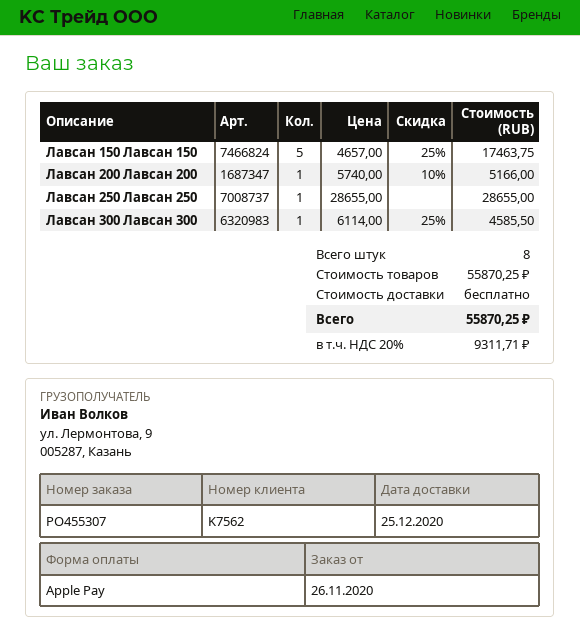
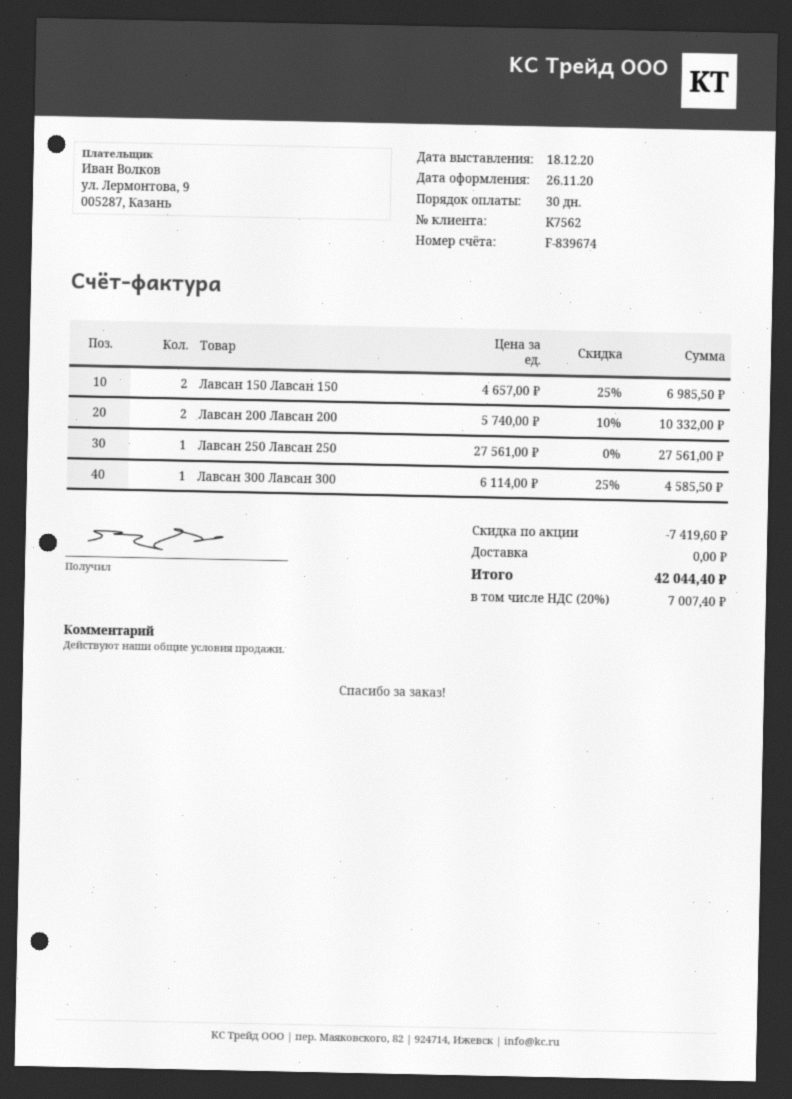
Лавсан 150 Лавсан 150: 5 x 4657.00 - 25% = 17463.75 -> 2 x 4657.00 - 25% = 6985.50
Лавсан 200 Лавсан 200: 1 x 5740.00 - 10% = 5166.00 -> 2 x 5740.00 - 10% = 10332.00
Лавсан 250 Лавсан 250: 1 x 28655.00 = 28655.00 -> 1 x 27561.00 = 27561.00
discount: none -> 7419.60
tax: 20% = 9311.71 -> 20% = 7007.40
total: 55870.25 -> 42044.40

